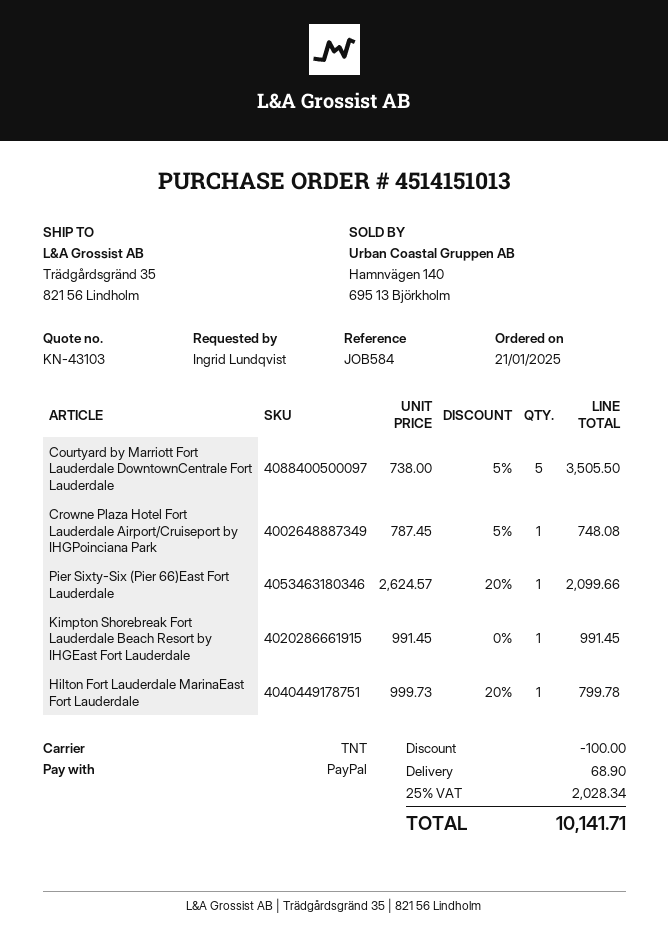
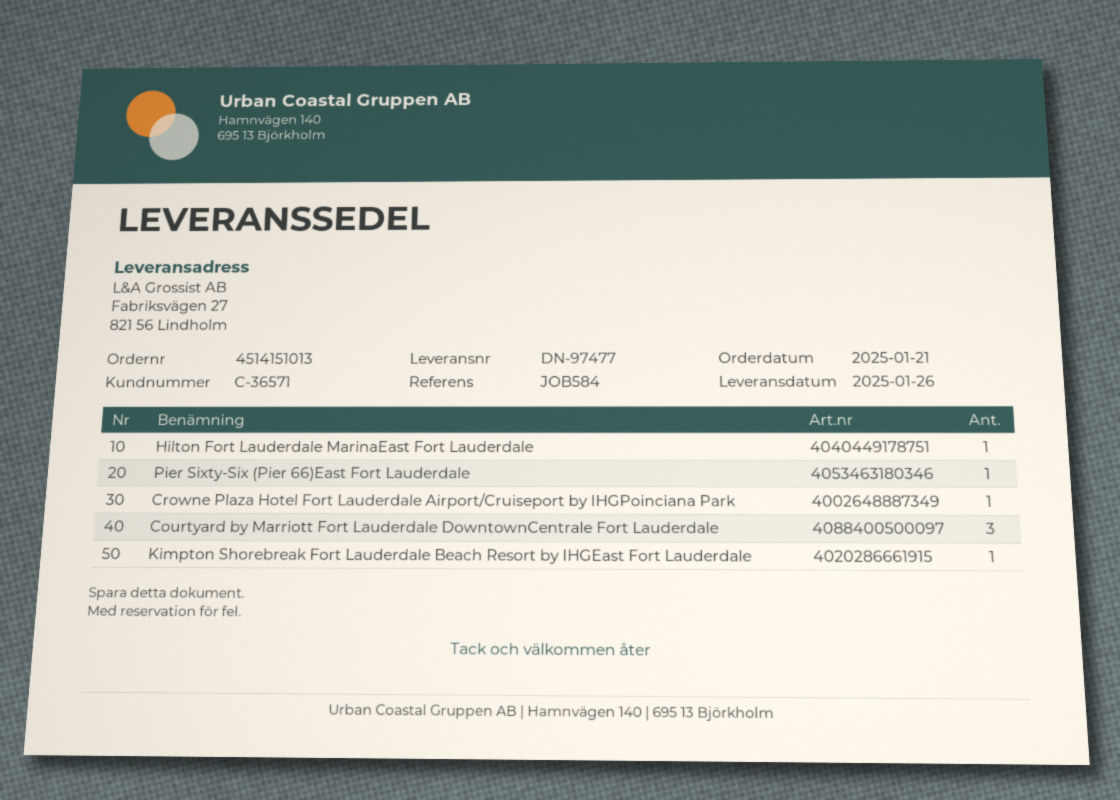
ship to: Trädgårdsgränd 35, 821 56 Lindholm -> Fabriksvägen 27, 821 56 Lindholm
Courtyard by Marriott Fort Lauderdale DowntownCentrale Fort Lauderdale: 5 -> 3

